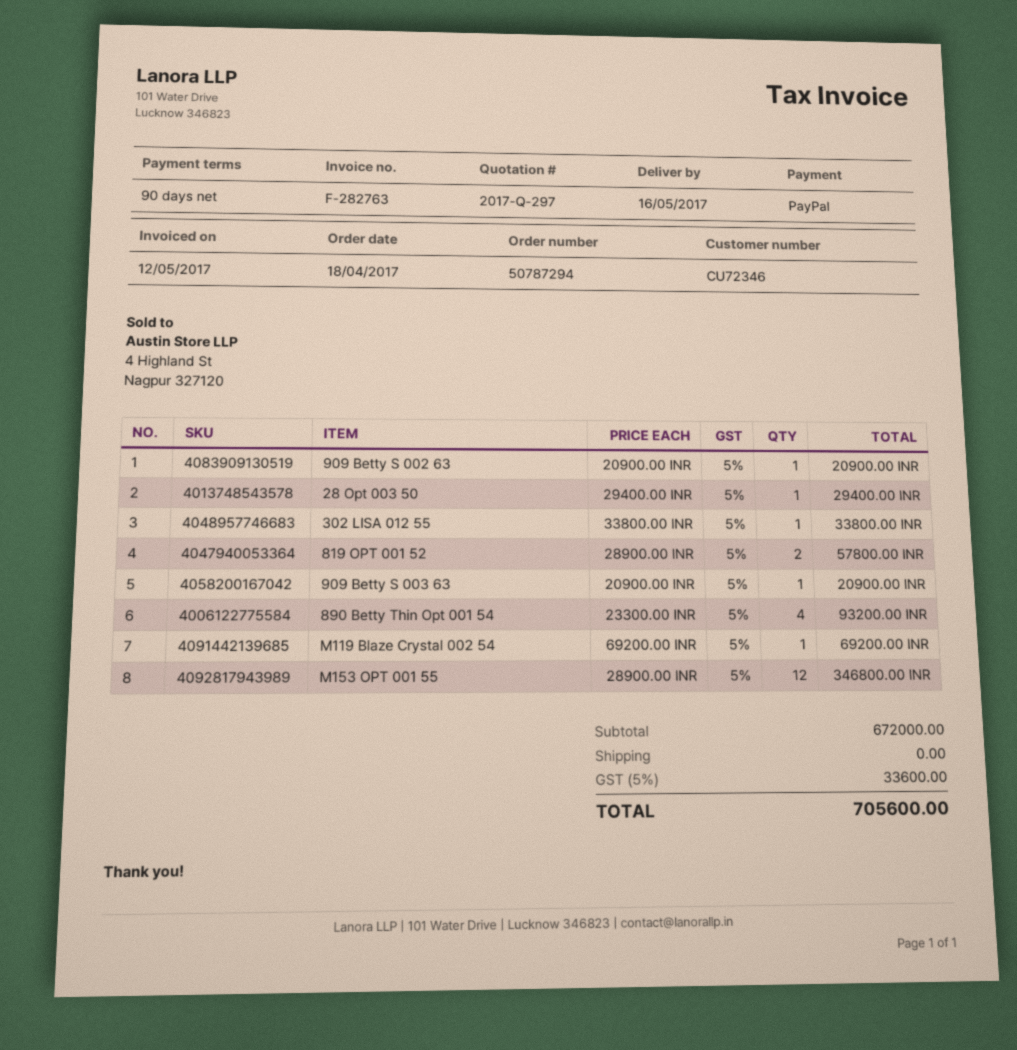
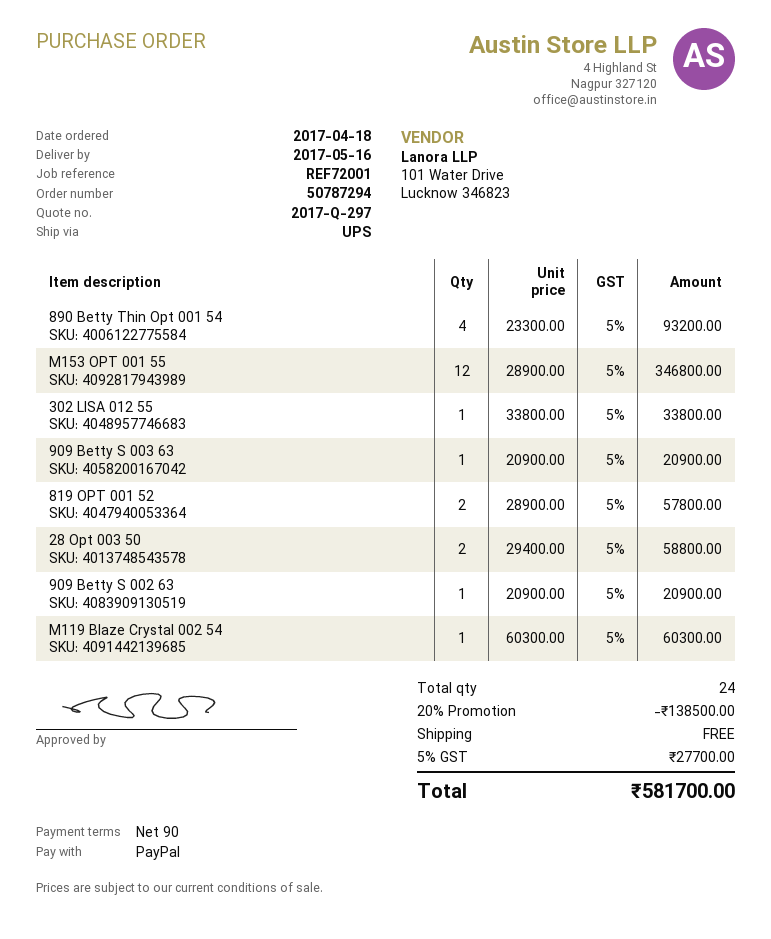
28 Opt 003 50: 1 x 29400.00 = 29400.00 -> 2 x 29400.00 = 58800.00
M119 Blaze Crystal 002 54: 1 x 69200.00 = 69200.00 -> 1 x 60300.00 = 60300.00
discount: none -> 20% = 138500.00
tax: 5% = 33600.00 -> 5% = 27700.00
total: 705600.00 -> 581700.00

